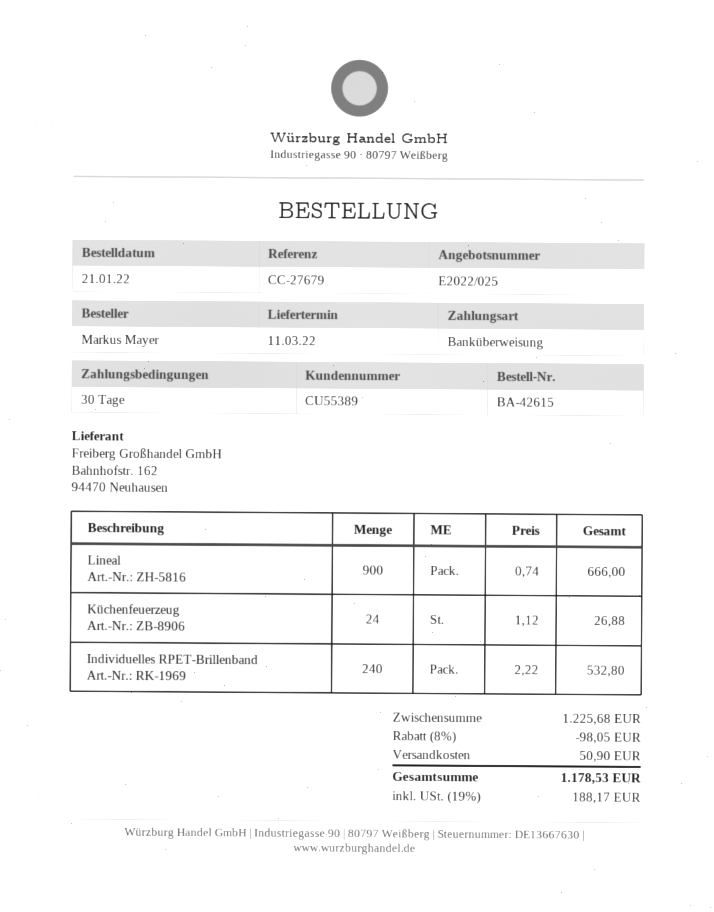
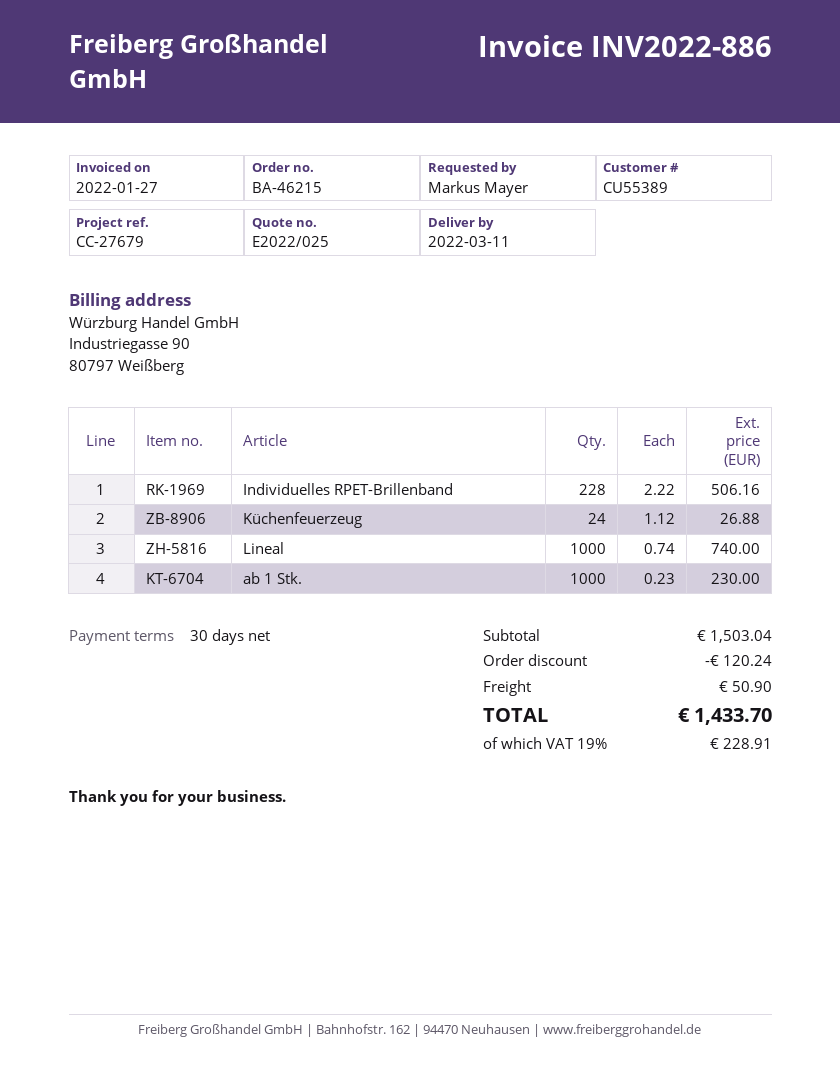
order number: BA-42615 -> BA-46215
Lineal: 900 x 0.74 = 666.00 -> 1000 x 0.74 = 740.00
Individuelles RPET-Brillenband: 240 x 2.22 = 532.80 -> 228 x 2.22 = 506.16
ab 1 Stk.: none -> 1000 x 0.23 = 230.00
subtotal: 1225.68 -> 1503.04
discount: 98.05 -> 120.24
tax: 19% = 188.17 -> 19% = 228.91
total: 1178.53 -> 1433.70

